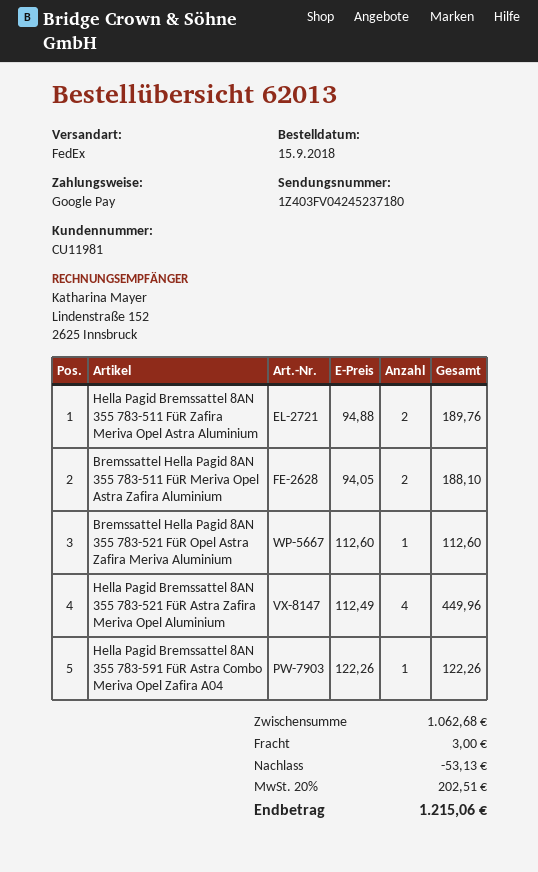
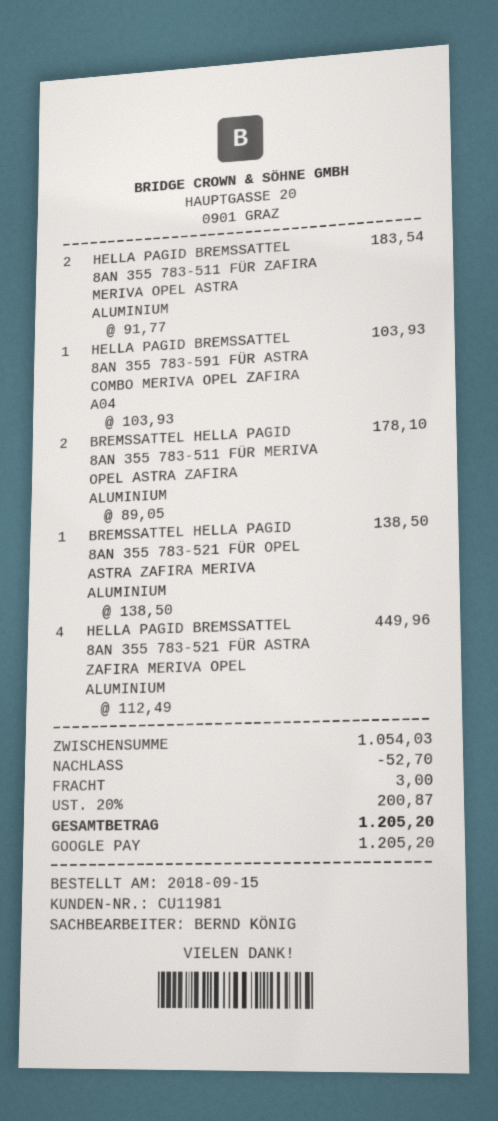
Hella Pagid Bremssattel 8AN 355 783-511 FüR Zafira Meriva Opel Astra Aluminium: 2 x 94.88 = 189.76 -> 2 x 91.77 = 183.54
Bremssattel Hella Pagid 8AN 355 783-511 FüR Meriva Opel Astra Zafira Aluminium: 2 x 94.05 = 188.10 -> 2 x 89.05 = 178.10
Bremssattel Hella Pagid 8AN 355 783-521 FüR Opel Astra Zafira Meriva Aluminium: 1 x 112.60 = 112.60 -> 1 x 138.50 = 138.50
Hella Pagid Bremssattel 8AN 355 783-591 FüR Astra Combo Meriva Opel Zafira A04: 1 x 122.26 = 122.26 -> 1 x 103.93 = 103.93
subtotal: 1062.68 -> 1054.03
discount: 53.13 -> 52.70
tax: 20% = 202.51 -> 20% = 200.87
total: 1215.06 -> 1205.20

